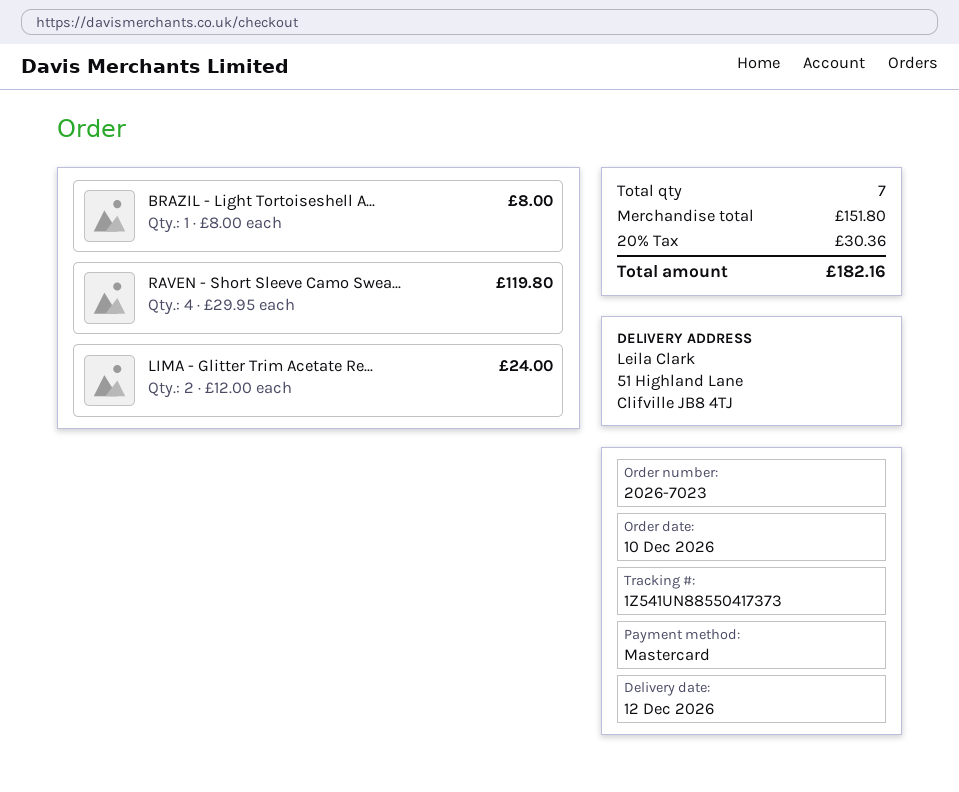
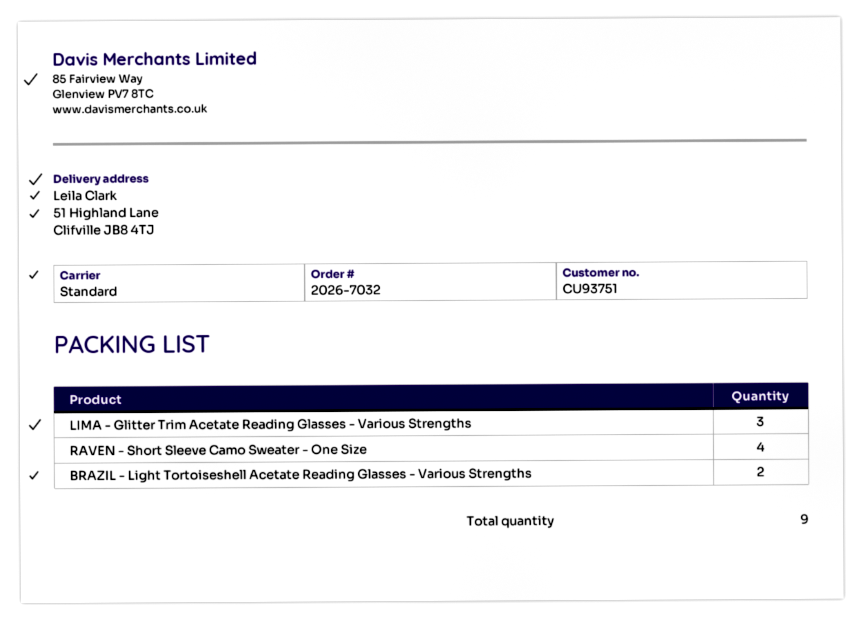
order number: 2026-7023 -> 2026-7032
BRAZIL - Light Tortoiseshell A...: 1 -> 2
LIMA - Glitter Trim Acetate Re...: 2 -> 3
total quantity: 7 -> 9

